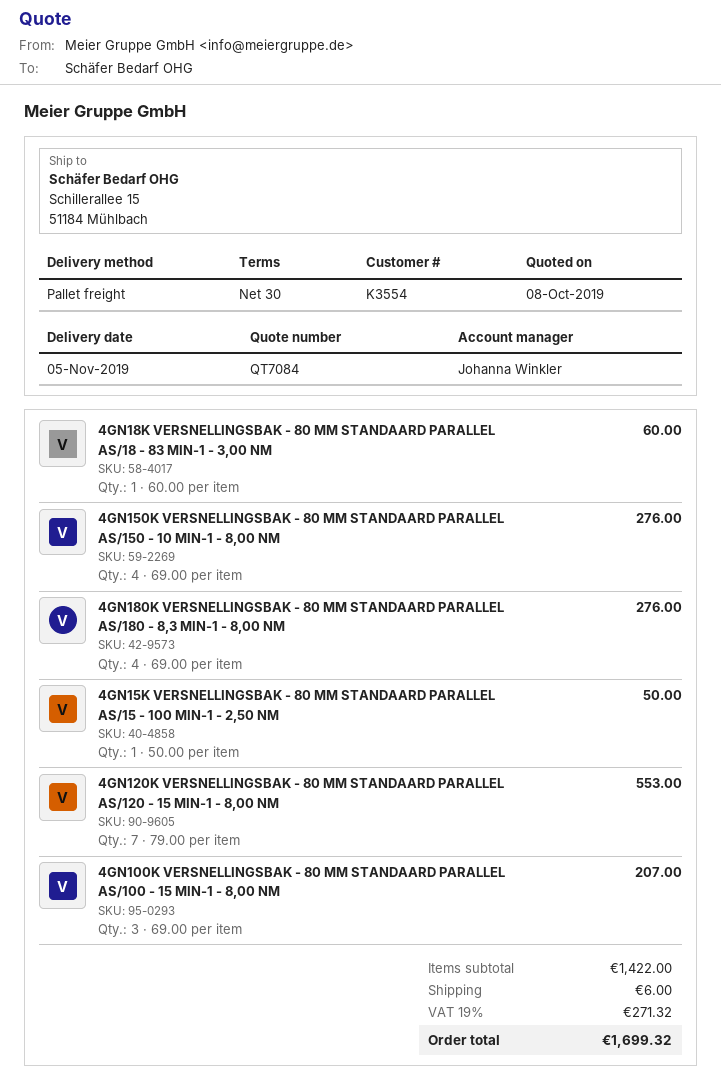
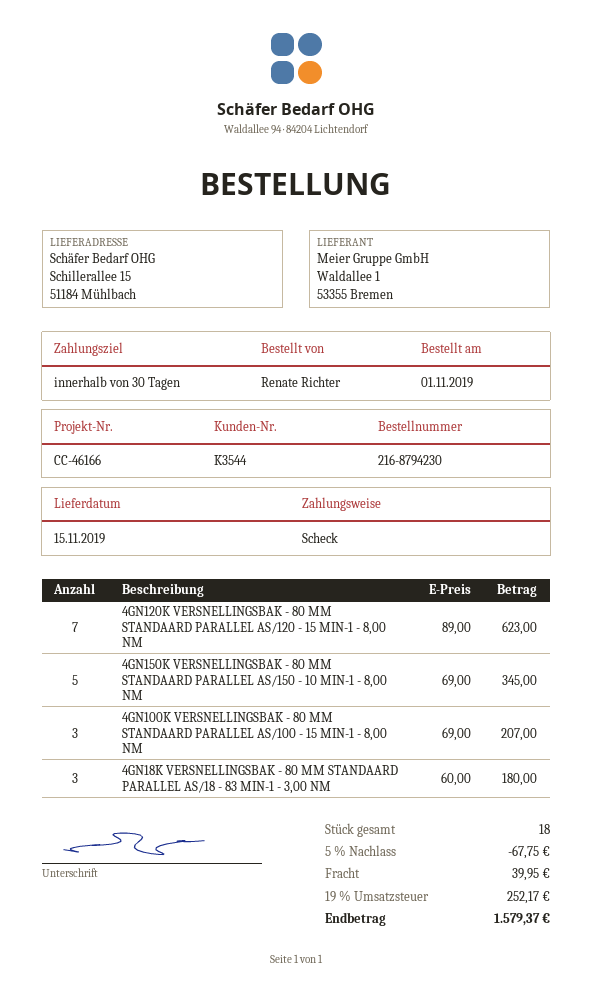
delivery date: 2019-11-05 -> 2019-11-15
customer number: K3554 -> K3544
4GN18K VERSNELLINGSBAK - 80 MM STANDAARD PARALLEL AS/18 - 83 MIN-1 - 3,00 NM: 1 x 60.00 = 60.00 -> 3 x 60.00 = 180.00
4GN150K VERSNELLINGSBAK - 80 MM STANDAARD PARALLEL AS/150 - 10 MIN-1 - 8,00 NM: 4 x 69.00 = 276.00 -> 5 x 69.00 = 345.00
4GN180K VERSNELLINGSBAK - 80 MM STANDAARD PARALLEL AS/180 - 8,3 MIN-1 - 8,00 NM: 4 x 69.00 = 276.00 -> none
4GN15K VERSNELLINGSBAK - 80 MM STANDAARD PARALLEL AS/15 - 100 MIN-1 - 2,50 NM: 1 x 50.00 = 50.00 -> none
4GN120K VERSNELLINGSBAK - 80 MM STANDAARD PARALLEL AS/120 - 15 MIN-1 - 8,00 NM: 7 x 79.00 = 553.00 -> 7 x 89.00 = 623.00
discount: none -> 5% = 67.75
shipping: 6.00 -> 39.95
tax: 19% = 271.32 -> 19% = 252.17
total: 1699.32 -> 1579.37

